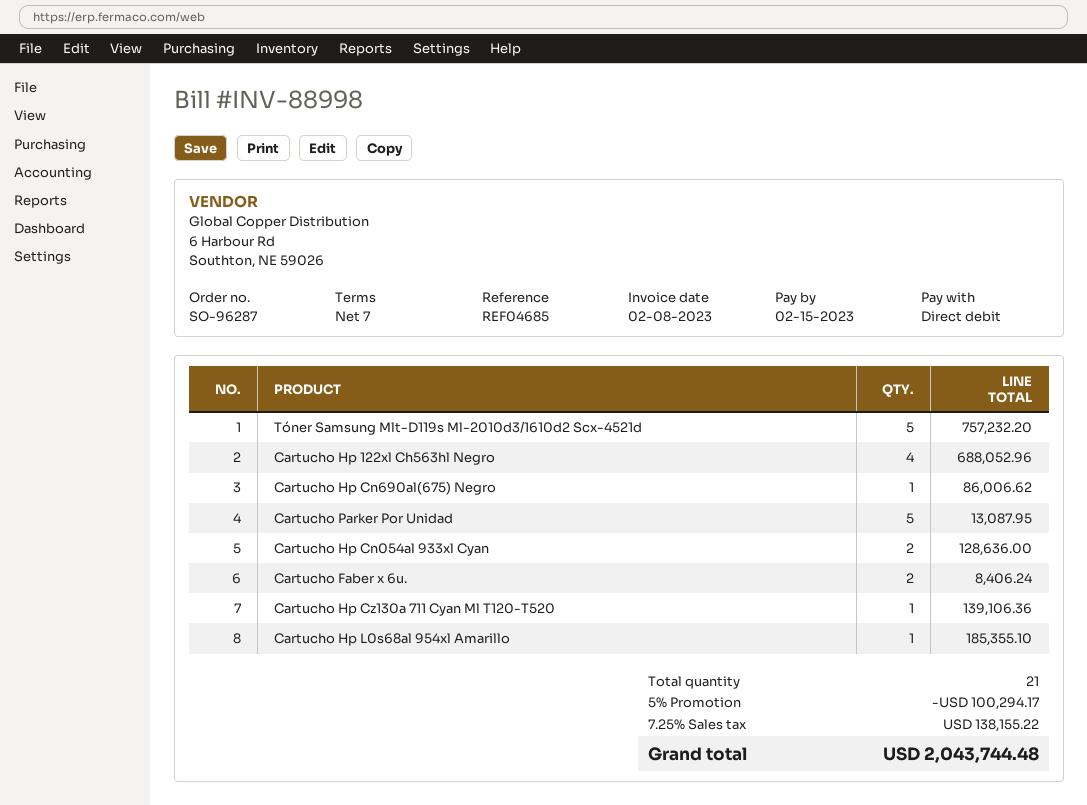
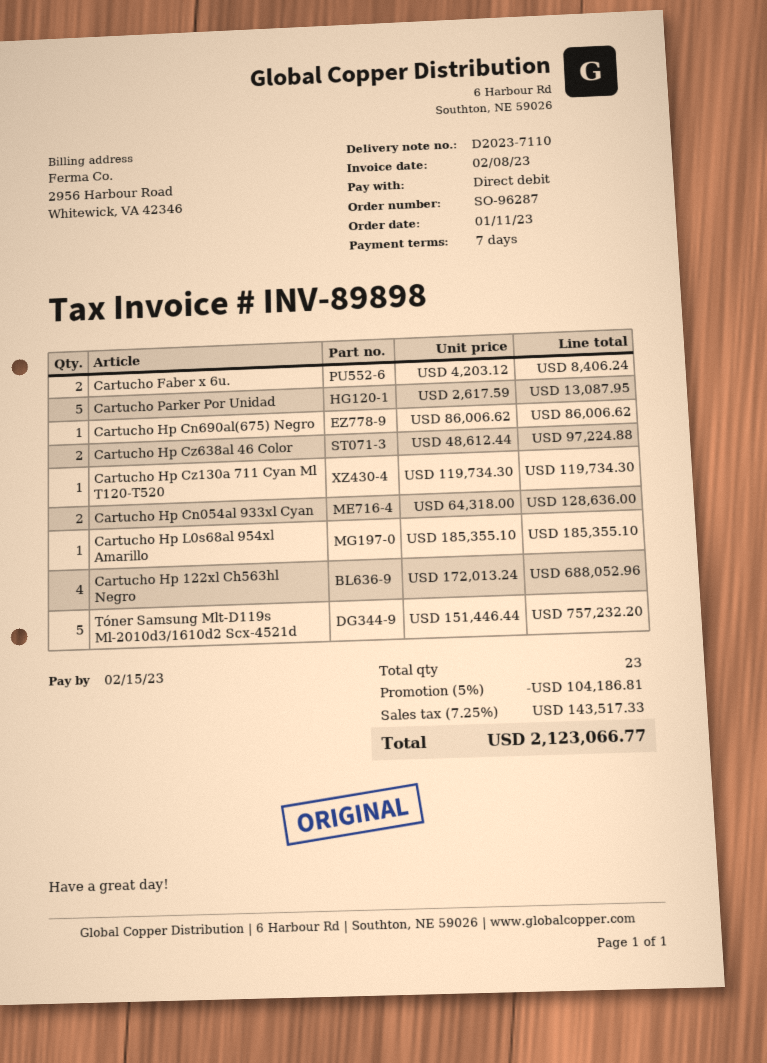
invoice number: INV-88998 -> INV-89898
Cartucho Hp Cz130a 711 Cyan Ml T120-T520: 1 for 139106.36 -> 1 for 119734.30
Cartucho Hp Cz638al 46 Color: none -> 2 for 97224.88
total quantity: 21 -> 23
discount: 5% = 100294.17 -> 5% = 104186.81
tax: 7.25% = 138155.22 -> 7.25% = 143517.33
total: 2043744.48 -> 2123066.77

